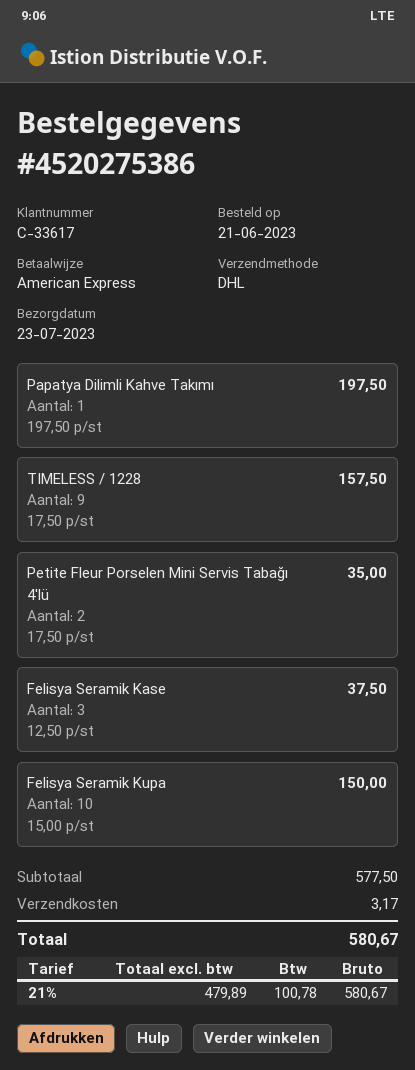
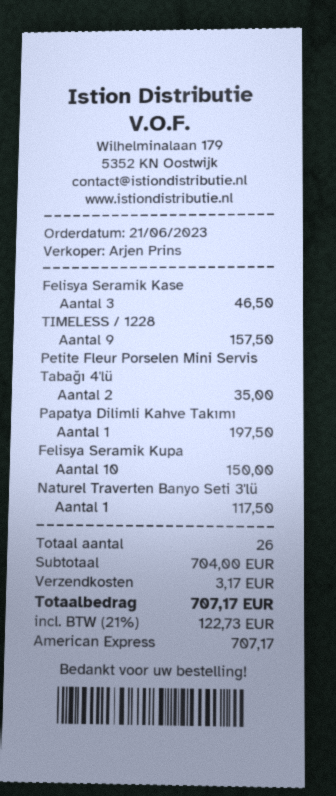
Felisya Seramik Kase: 3 for 37.50 -> 3 for 46.50
Naturel Traverten Banyo Seti 3'lü: none -> 1 for 117.50
subtotal: 577.50 -> 704.00
tax: 21% = 100.78 -> 21% = 122.73
total: 580.67 -> 707.17

